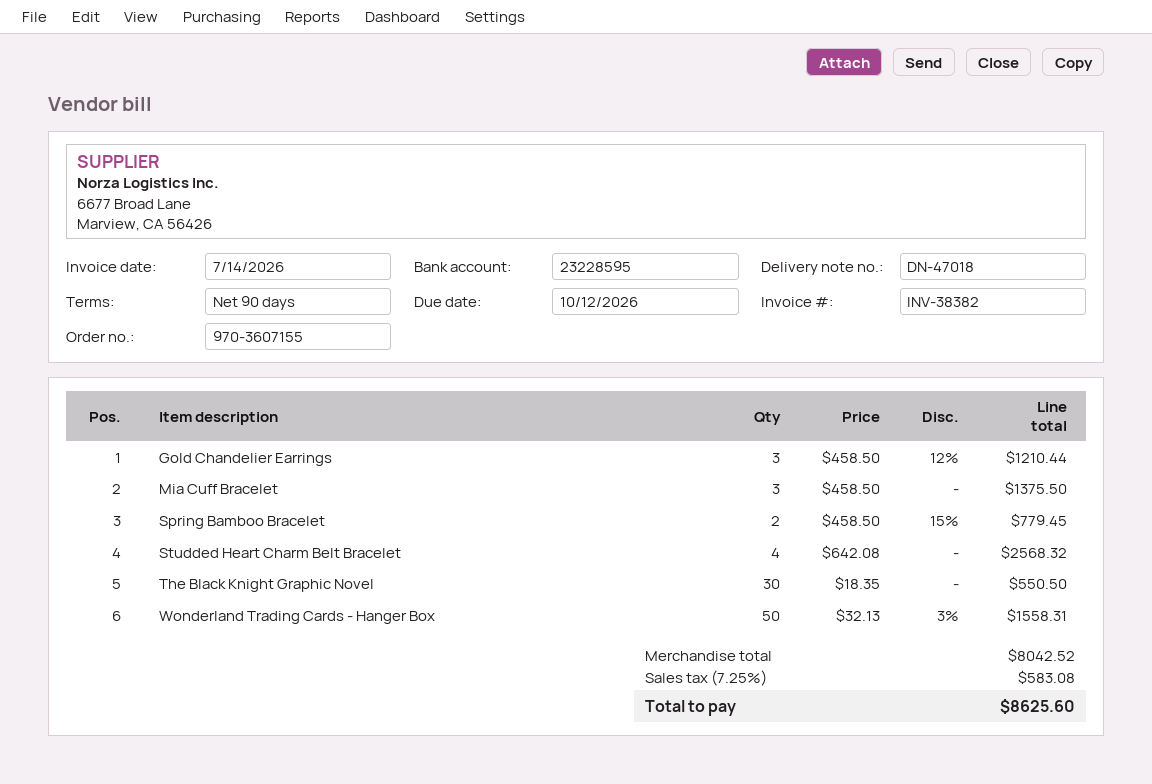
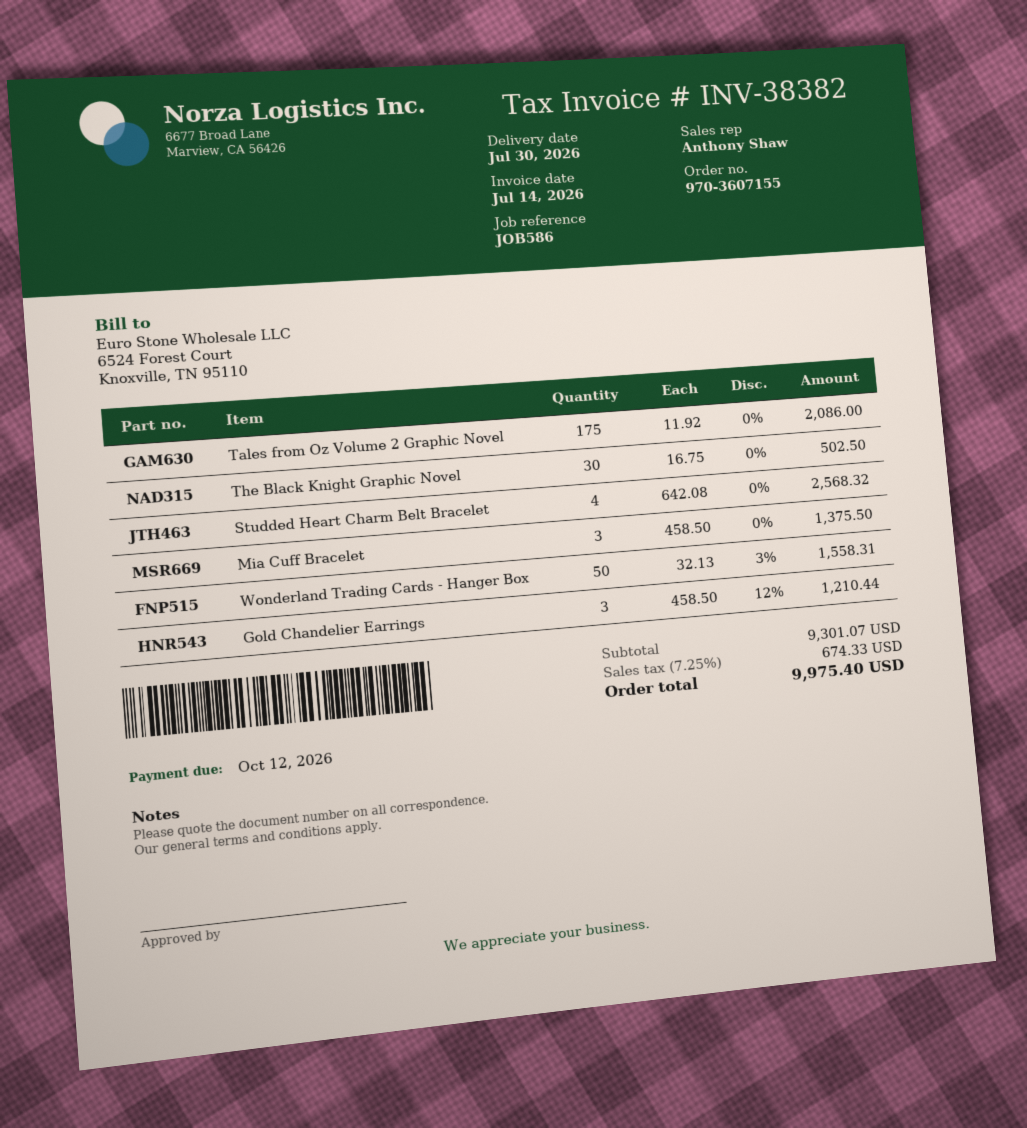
Spring Bamboo Bracelet: 2 x 458.50 - 15% = 779.45 -> none
The Black Knight Graphic Novel: 30 x 18.35 = 550.50 -> 30 x 16.75 = 502.50
Tales from Oz Volume 2 Graphic Novel: none -> 175 x 11.92 = 2086.00
subtotal: 8042.52 -> 9301.07
tax: 7.25% = 583.08 -> 7.25% = 674.33
total: 8625.60 -> 9975.40

